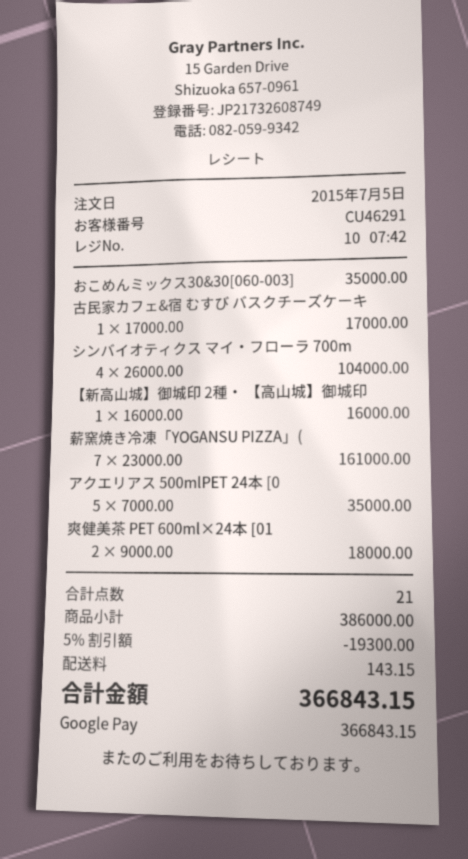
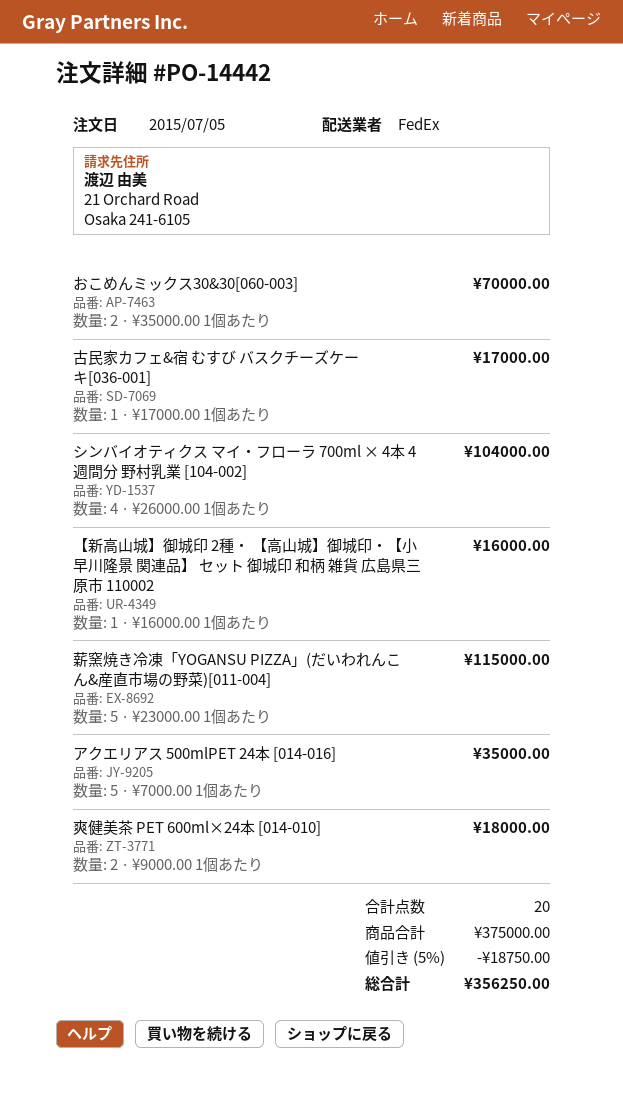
おこめんミックス30&30[060-003]: 1 x 35000.00 = 35000.00 -> 2 x 35000.00 = 70000.00
薪窯焼き冷凍「YOGANSU PIZZA」(: 7 x 23000.00 = 161000.00 -> 5 x 23000.00 = 115000.00
total quantity: 21 -> 20
subtotal: 386000.00 -> 375000.00
discount: 5% = 19300.00 -> 5% = 18750.00
shipping: 143.15 -> none
total: 366843.15 -> 356250.00

